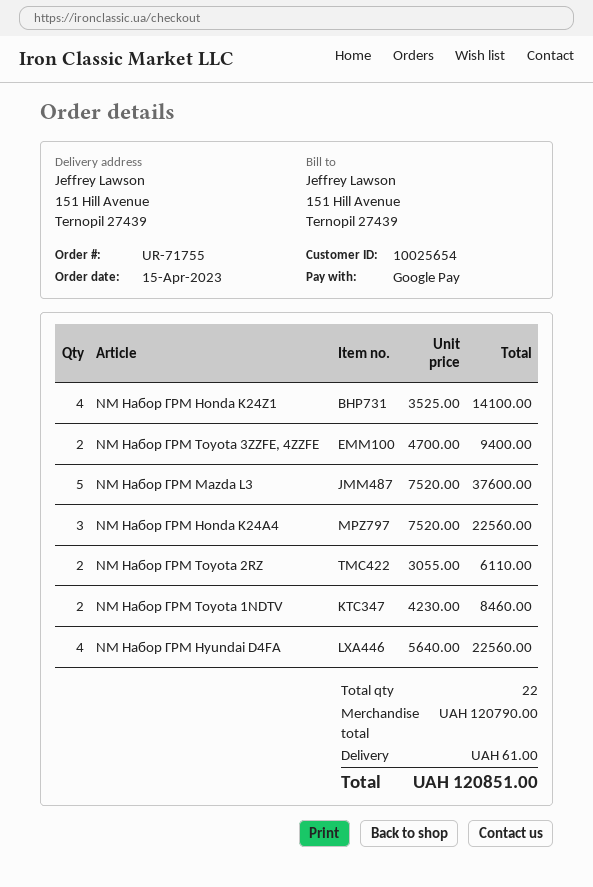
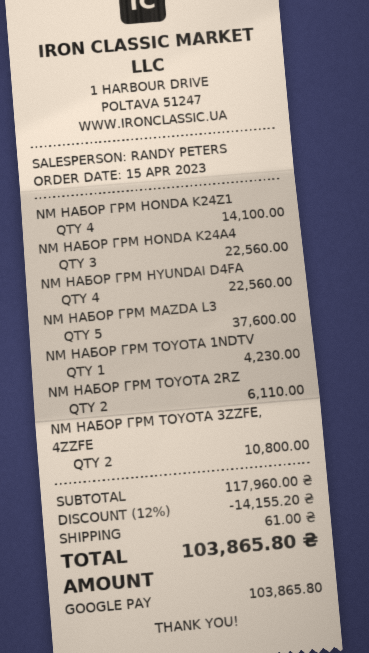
NM Набор ГРМ Toyota 3ZZFE, 4ZZFE: 2 for 9400.00 -> 2 for 10800.00
NM Набор ГРМ Toyota 1NDTV: 2 for 8460.00 -> 1 for 4230.00
subtotal: 120790.00 -> 117960.00
discount: none -> 12% = 14155.20
total: 120851.00 -> 103865.80

